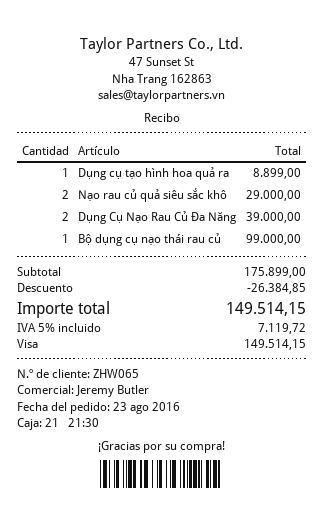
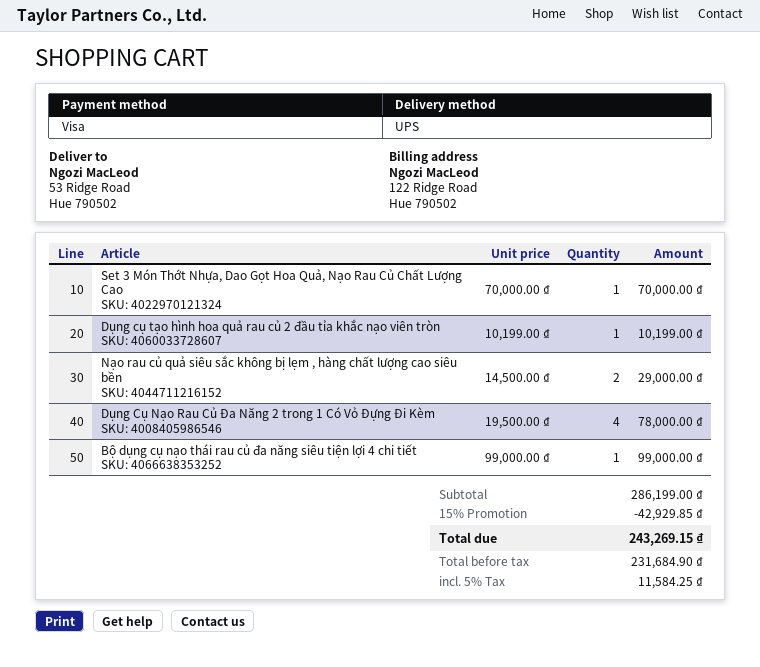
Dụng cụ tạo hình hoa quả ra: 1 for 8899.00 -> 1 for 10199.00
Dụng Cụ Nạo Rau Củ Đa Năng: 2 for 39000.00 -> 4 for 78000.00
Set 3 Món Thớt Nhựa, Dao Gọt Hoa Quả, Nạo Rau Củ Chất Lượng Cao: none -> 1 for 70000.00
subtotal: 175899.00 -> 286199.00
discount: 26384.85 -> 42929.85
tax: 5% = 7119.72 -> 5% = 11584.25
total: 149514.15 -> 243269.15

